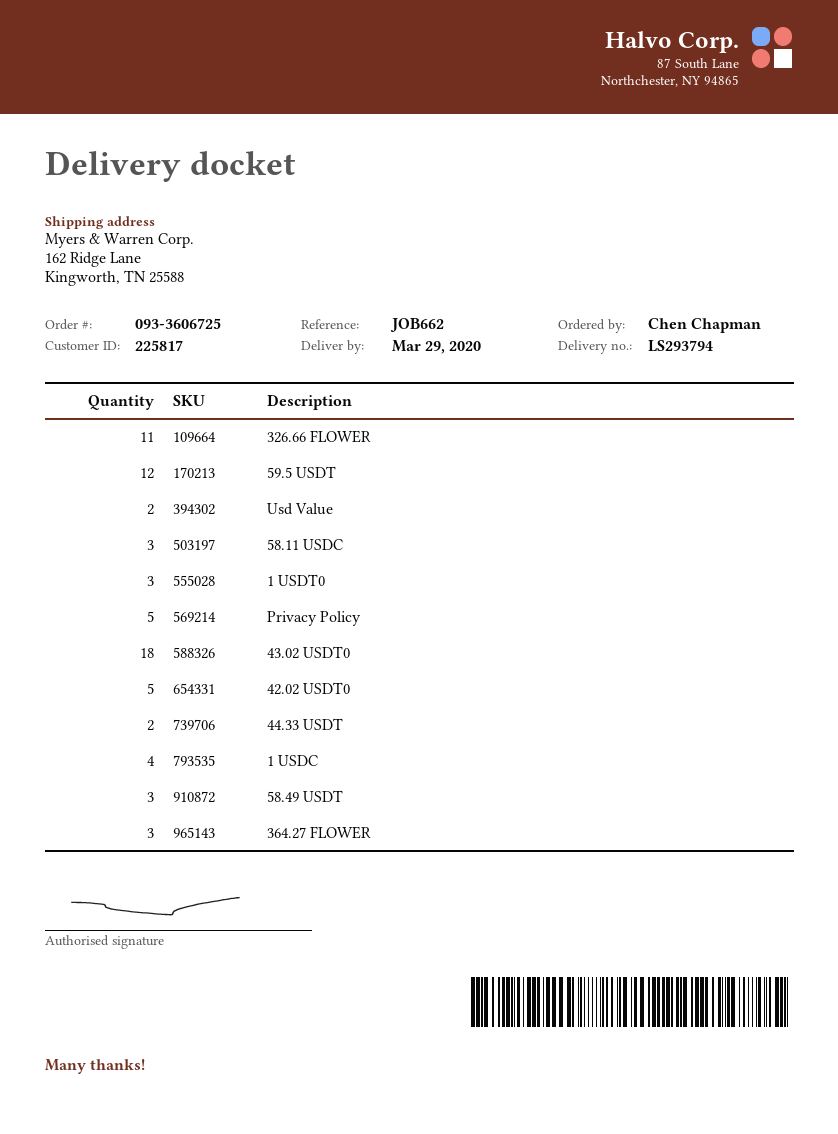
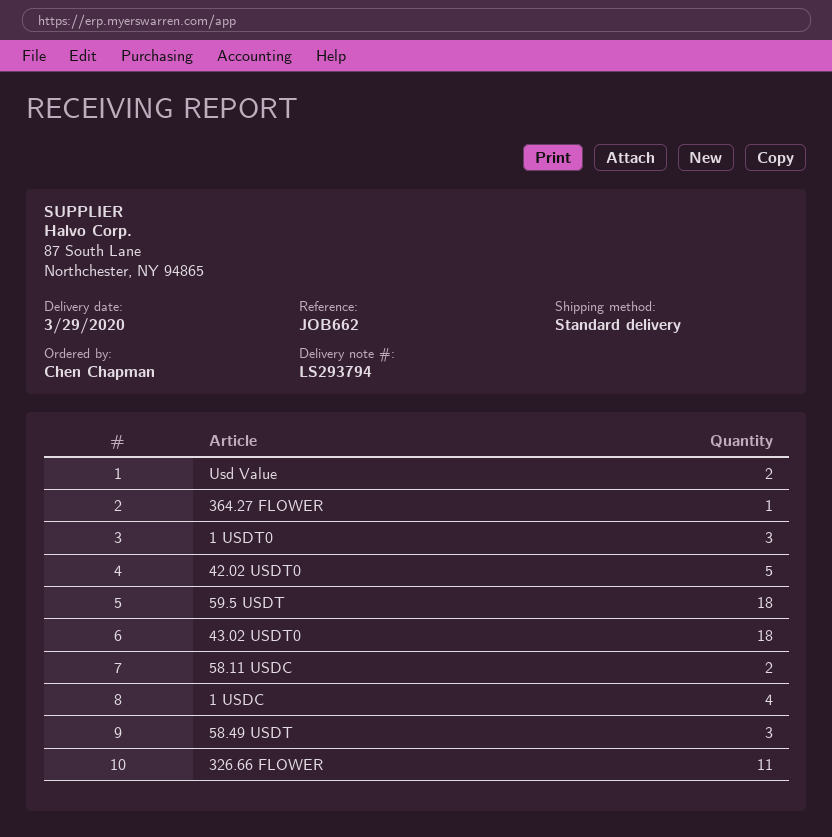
59.5 USDT: 12 -> 18
58.11 USDC: 3 -> 2
Privacy Policy: 5 -> none
44.33 USDT: 2 -> none
364.27 FLOWER: 3 -> 1

